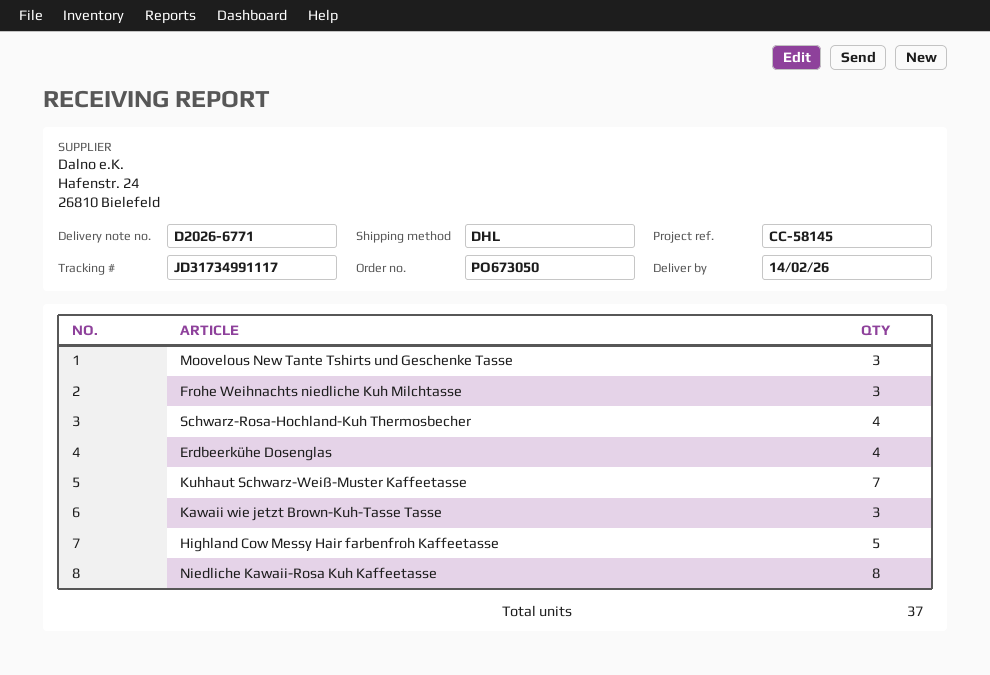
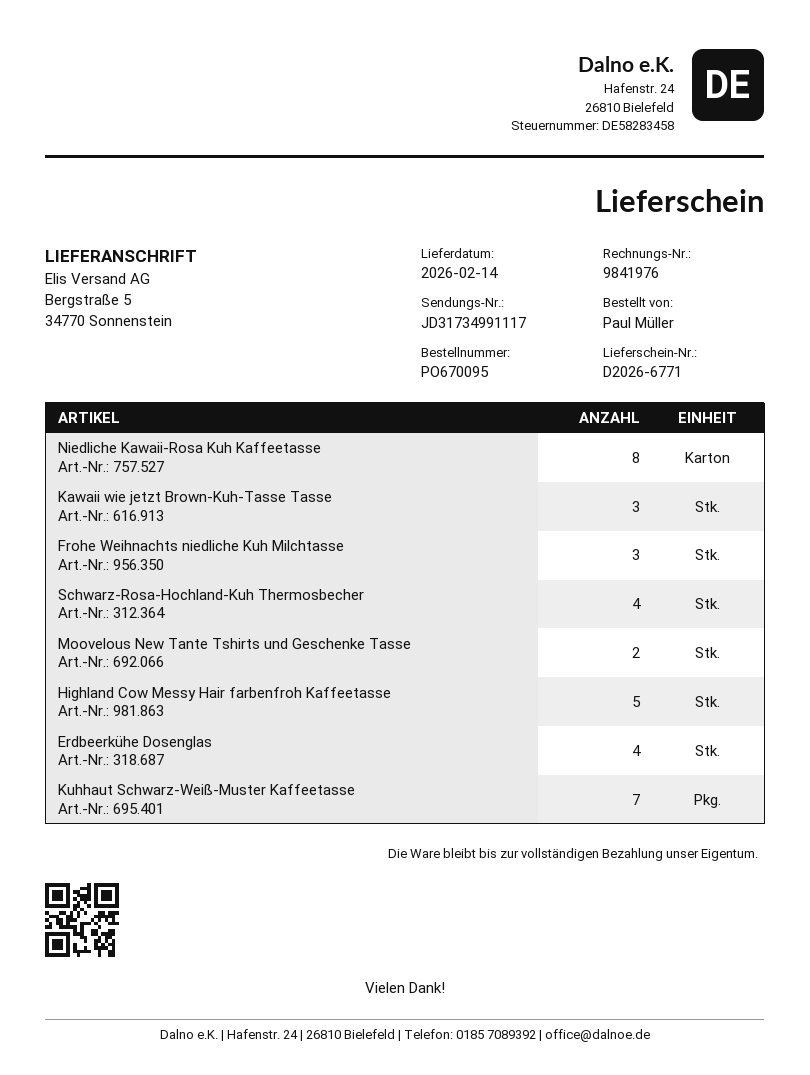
order number: PO673050 -> PO670095
Moovelous New Tante Tshirts und Geschenke Tasse: 3 -> 2

